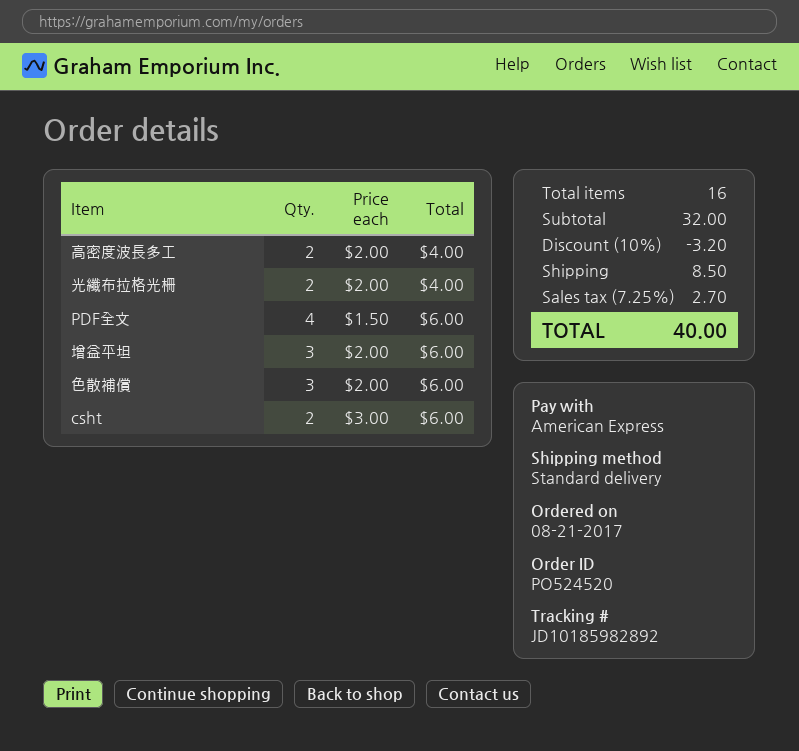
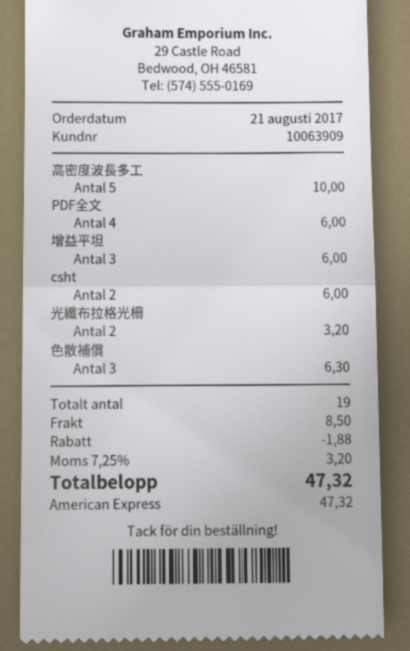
高密度波長多工: 2 for 4.00 -> 5 for 10.00
光纖布拉格光柵: 2 for 4.00 -> 2 for 3.20
色散補償: 3 for 6.00 -> 3 for 6.30
total quantity: 16 -> 19
discount: 3.20 -> 1.88
tax: 7.25% = 2.70 -> 7.25% = 3.20
total: 40.00 -> 47.32

